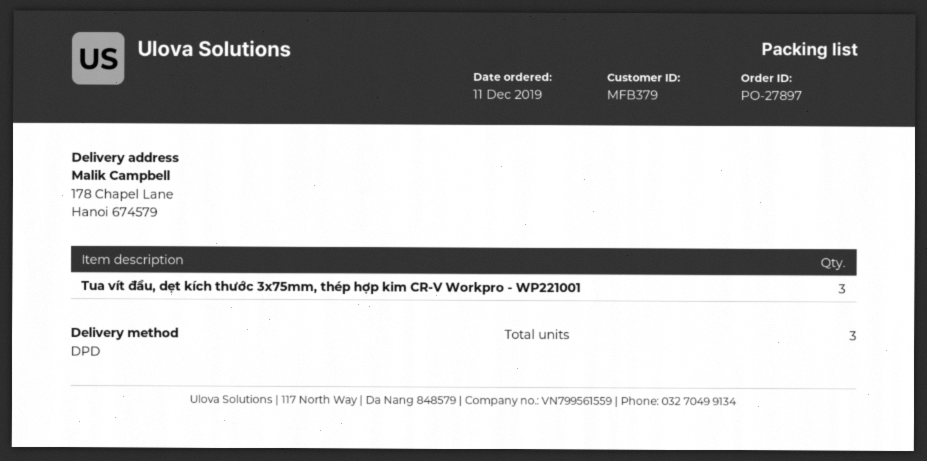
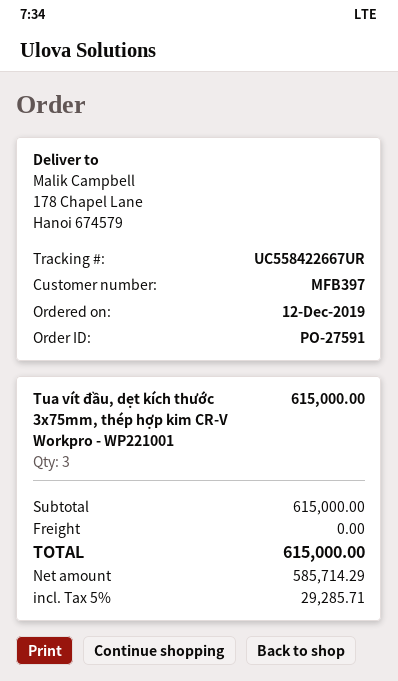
order number: PO-27897 -> PO-27591
order date: 2019-12-11 -> 2019-12-12
customer number: MFB379 -> MFB397

